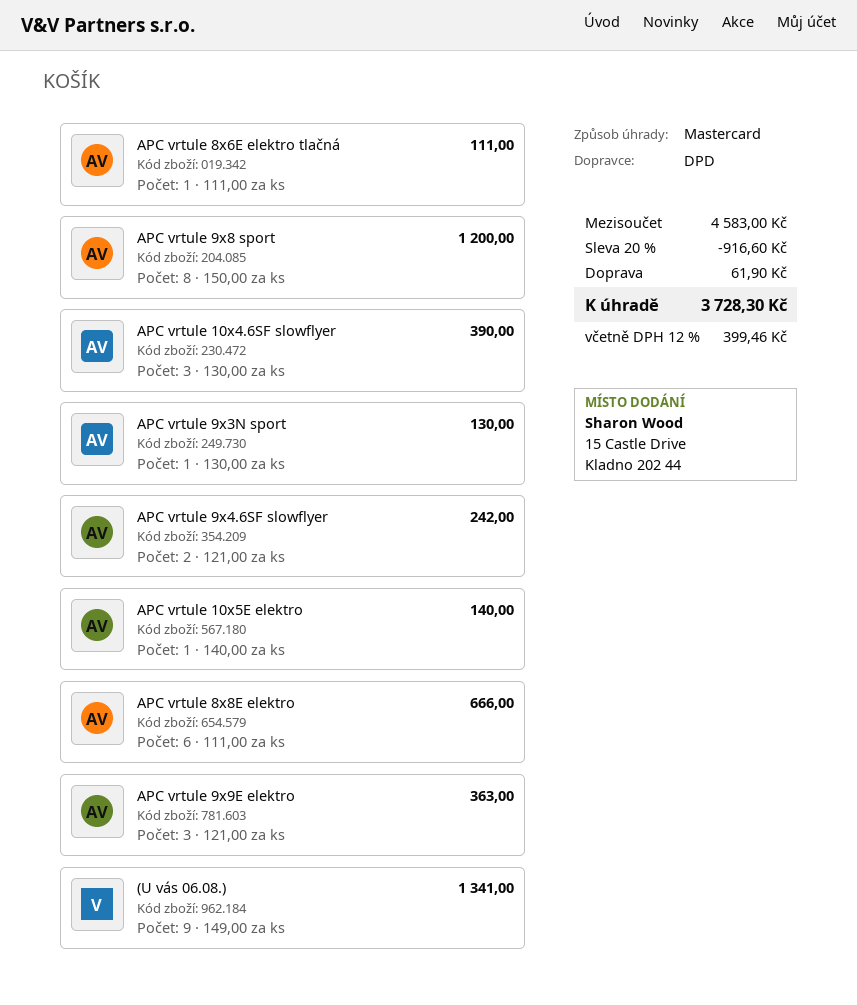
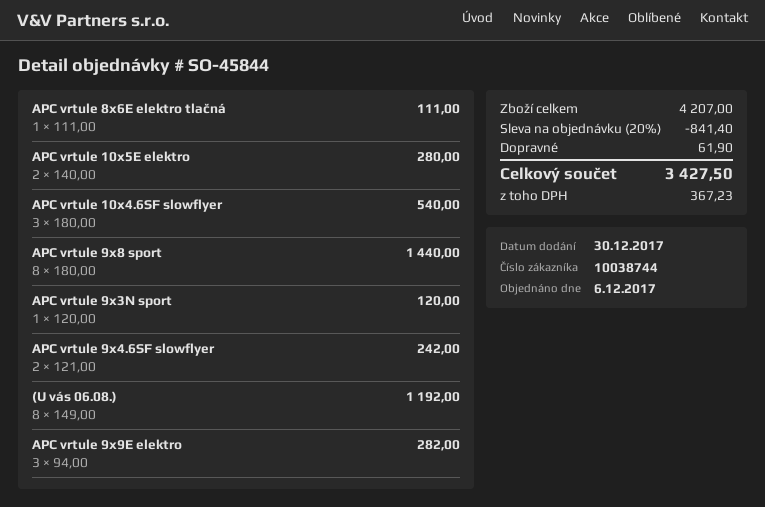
APC vrtule 9x8 sport: 8 x 150.00 = 1200.00 -> 8 x 180.00 = 1440.00
APC vrtule 10x4.6SF slowflyer: 3 x 130.00 = 390.00 -> 3 x 180.00 = 540.00
APC vrtule 9x3N sport: 1 x 130.00 = 130.00 -> 1 x 120.00 = 120.00
APC vrtule 10x5E elektro: 1 x 140.00 = 140.00 -> 2 x 140.00 = 280.00
APC vrtule 8x8E elektro: 6 x 111.00 = 666.00 -> none
APC vrtule 9x9E elektro: 3 x 121.00 = 363.00 -> 3 x 94.00 = 282.00
(U vás 06.08.): 9 x 149.00 = 1341.00 -> 8 x 149.00 = 1192.00
subtotal: 4583.00 -> 4207.00
discount: 20% = 916.60 -> 20% = 841.40
tax: 399.46 -> 367.23
total: 3728.30 -> 3427.50

